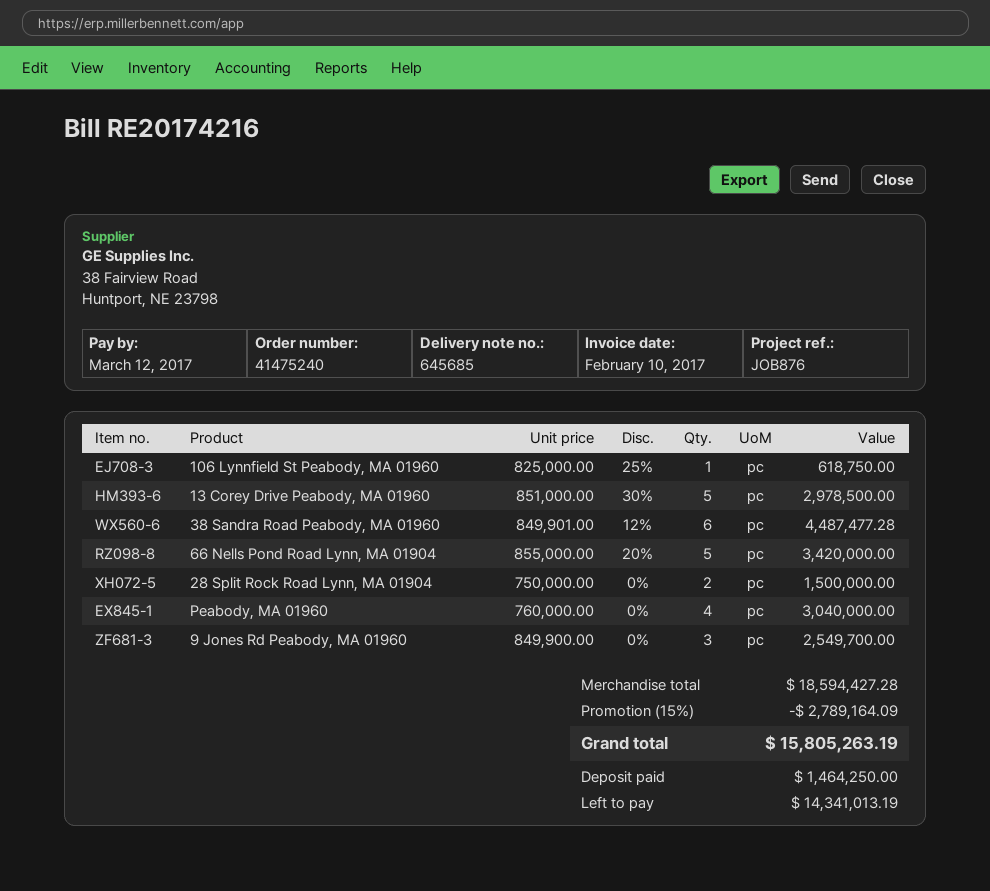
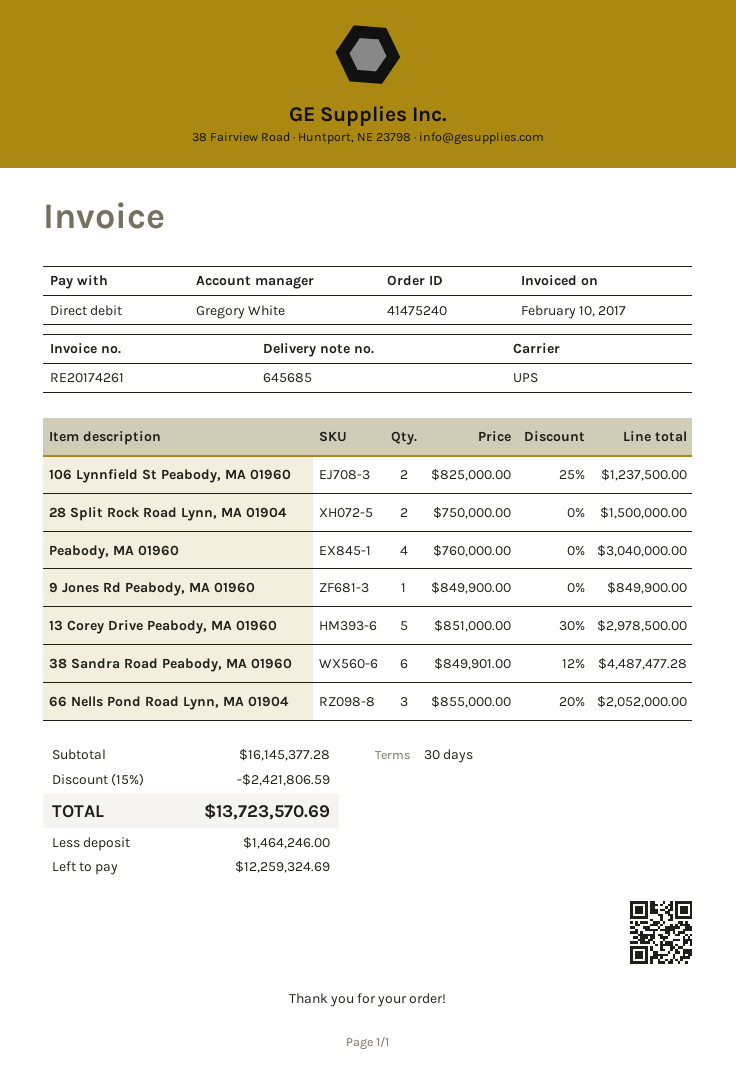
invoice number: RE20174216 -> RE20174261
106 Lynnfield St Peabody, MA 01960: 1 x 825000.00 - 25% = 618750.00 -> 2 x 825000.00 - 25% = 1237500.00
66 Nells Pond Road Lynn, MA 01904: 5 x 855000.00 - 20% = 3420000.00 -> 3 x 855000.00 - 20% = 2052000.00
9 Jones Rd Peabody, MA 01960: 3 x 849900.00 = 2549700.00 -> 1 x 849900.00 = 849900.00
subtotal: 18594427.28 -> 16145377.28
discount: 15% = 2789164.09 -> 15% = 2421806.59
total: 15805263.19 -> 13723570.69
deposit: 1464250.00 -> 1464246.00
balance: 14341013.19 -> 12259324.69

